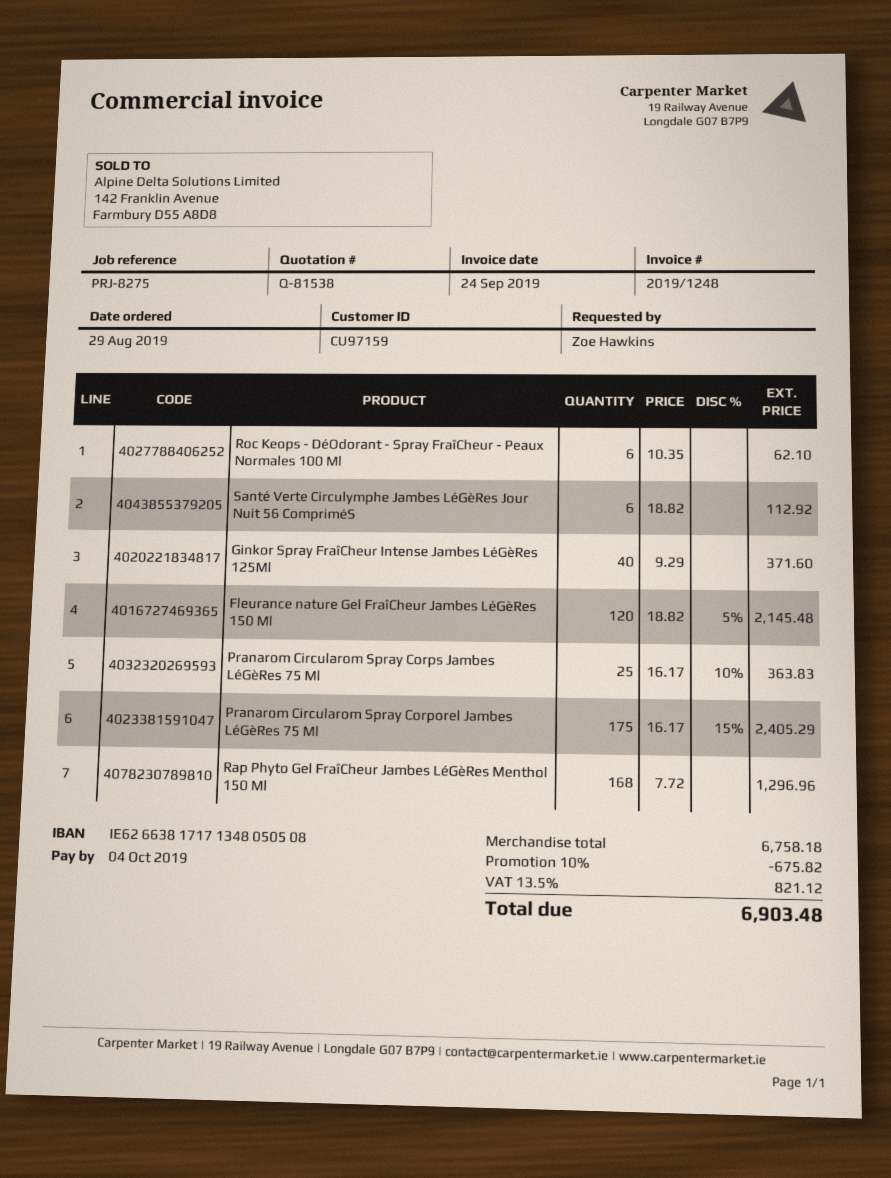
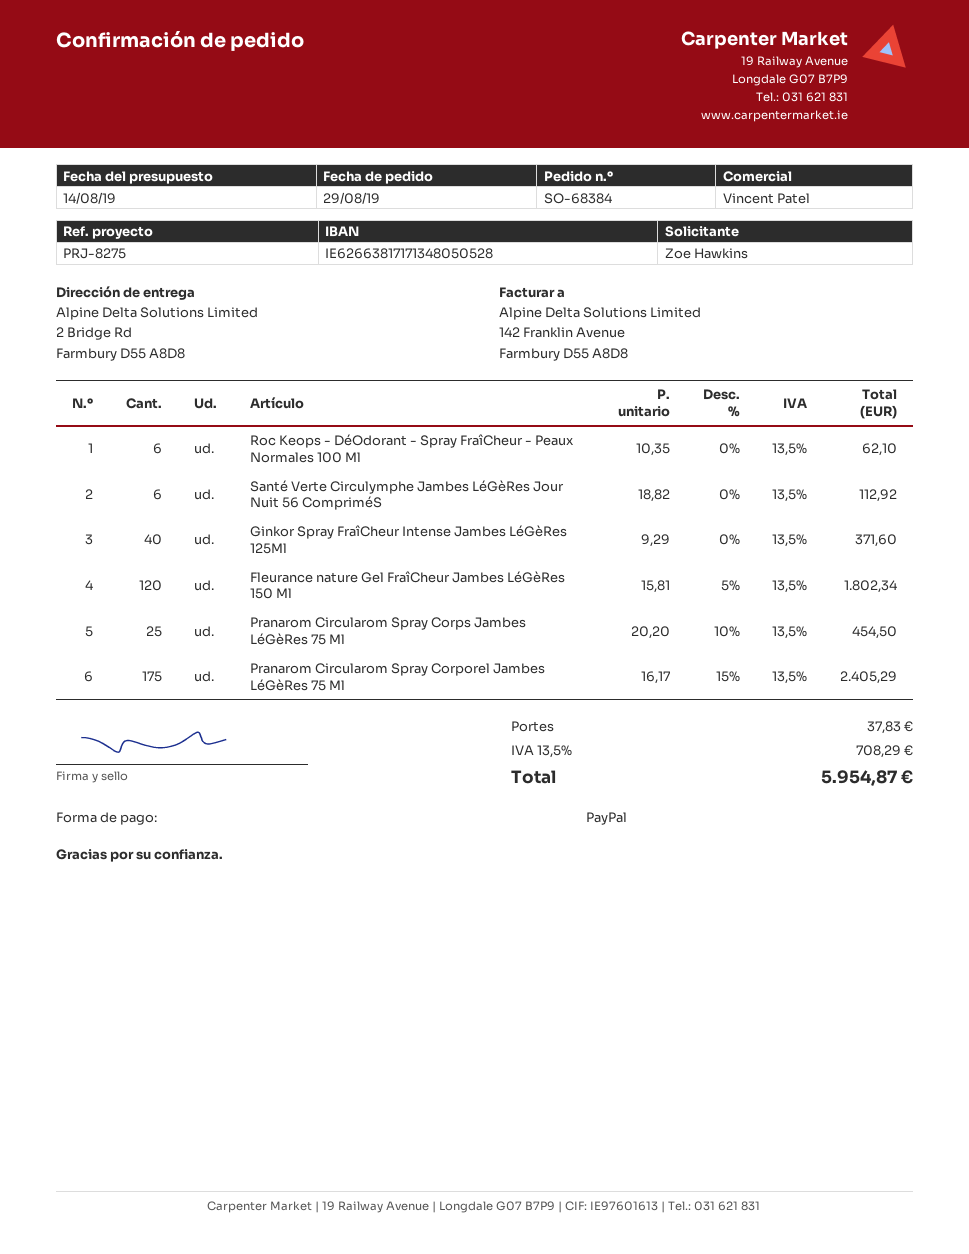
bank account: IE62663817171348050508 -> IE62663817171348050528
Fleurance nature Gel FraîCheur Jambes LéGèRes 150 Ml: 120 x 18.82 - 5% = 2145.48 -> 120 x 15.81 - 5% = 1802.34
Pranarom Circularom Spray Corps Jambes LéGèRes 75 Ml: 25 x 16.17 - 10% = 363.83 -> 25 x 20.20 - 10% = 454.50
Rap Phyto Gel FraîCheur Jambes LéGèRes Menthol 150 Ml: 168 x 7.72 = 1296.96 -> none
discount: 10% = 675.82 -> none
shipping: none -> 37.83
tax: 13.5% = 821.12 -> 13.5% = 708.29
total: 6903.48 -> 5954.87

